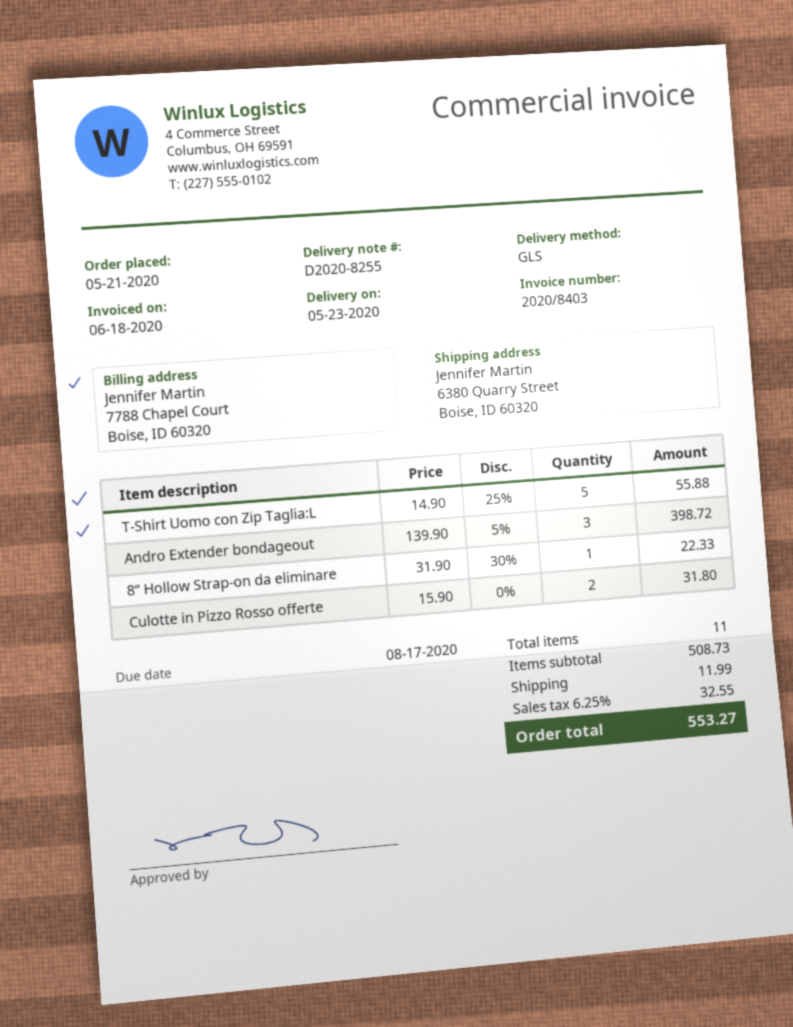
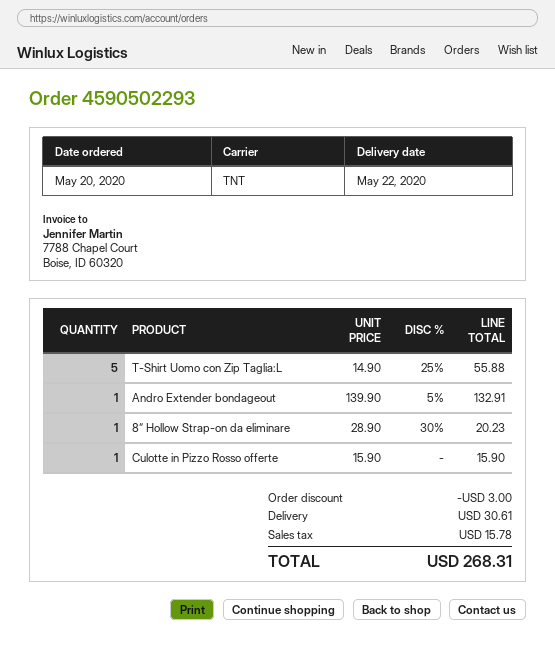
order date: 2020-05-21 -> 2020-05-20
delivery date: 2020-05-23 -> 2020-05-22
shipping method: GLS -> TNT
Andro Extender bondageout: 3 x 139.90 - 5% = 398.72 -> 1 x 139.90 - 5% = 132.91
8“ Hollow Strap-on da eliminare: 1 x 31.90 - 30% = 22.33 -> 1 x 28.90 - 30% = 20.23
Culotte in Pizzo Rosso offerte: 2 x 15.90 = 31.80 -> 1 x 15.90 = 15.90
discount: none -> 3.00
shipping: 11.99 -> 30.61
tax: 32.55 -> 15.78
total: 553.27 -> 268.31

